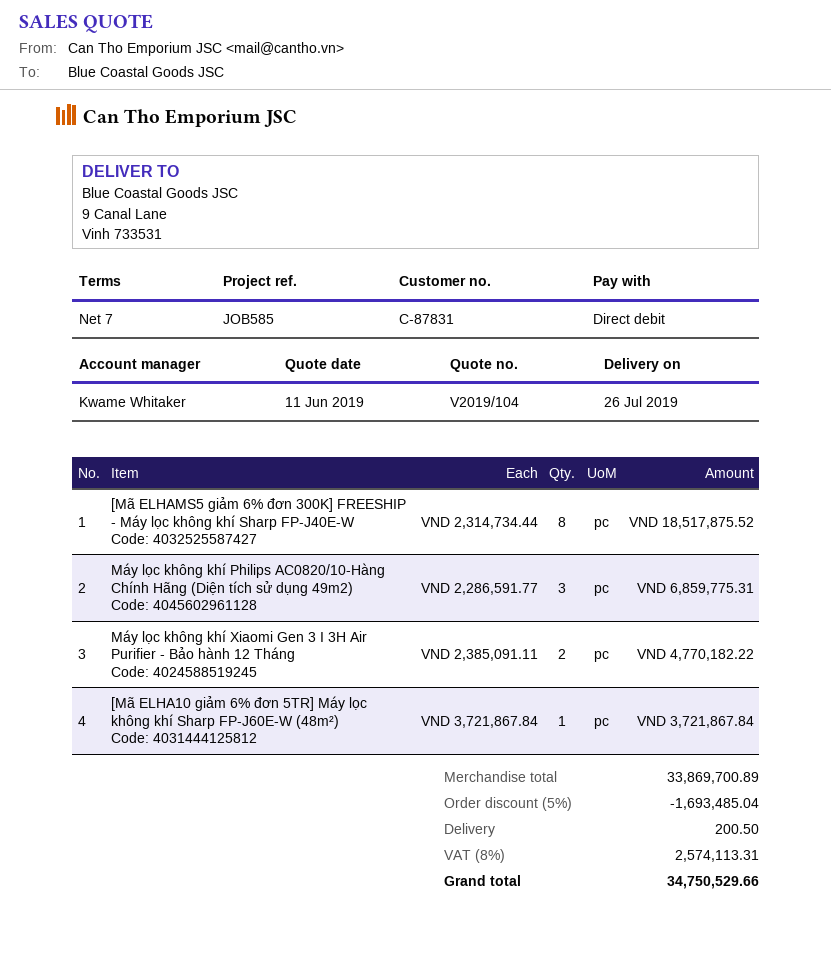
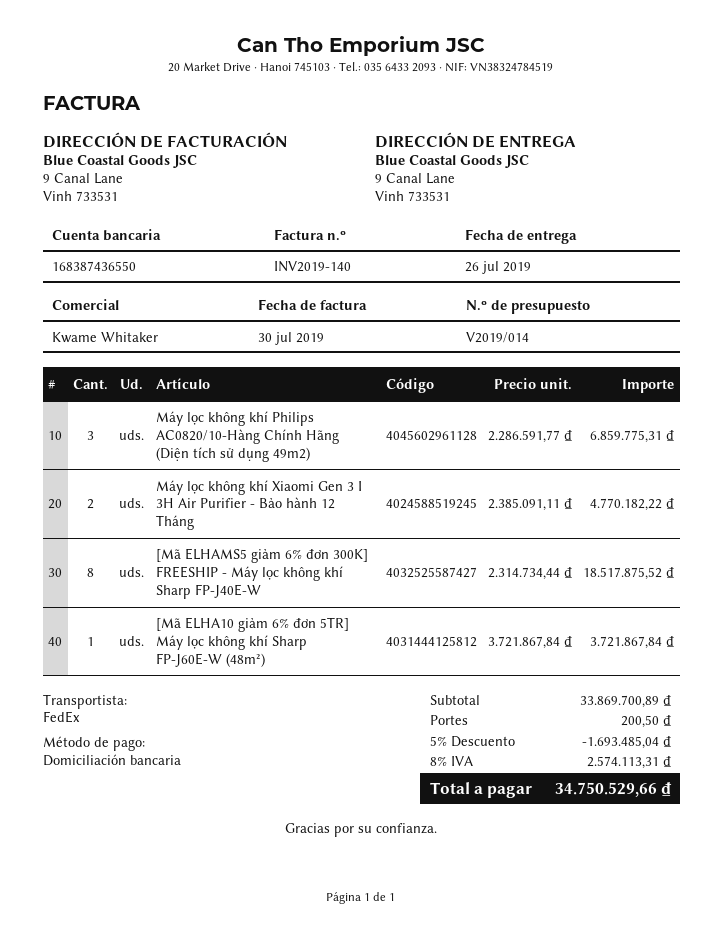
quote number: V2019/104 -> V2019/014

